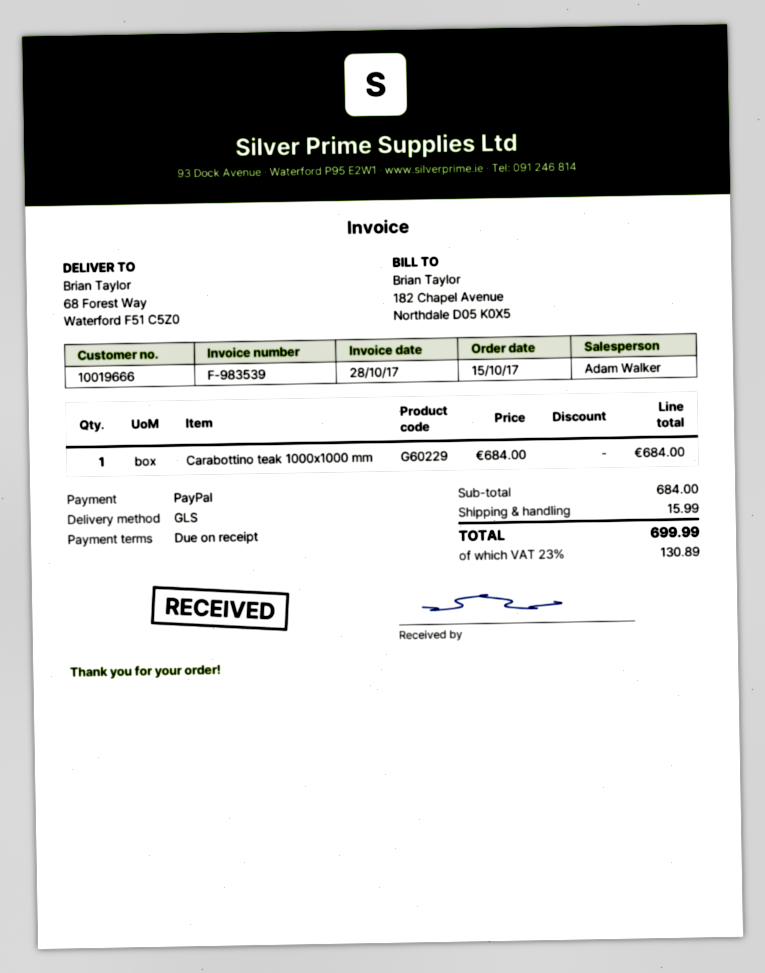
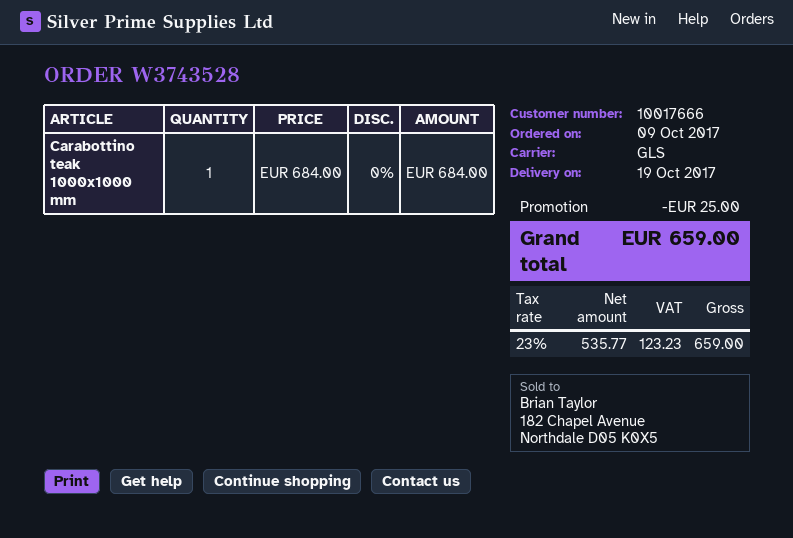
order date: 2017-10-15 -> 2017-10-09
customer number: 10019666 -> 10017666
discount: none -> 25.00
shipping: 15.99 -> none
tax: 23% = 130.89 -> 23% = 123.23
total: 699.99 -> 659.00

